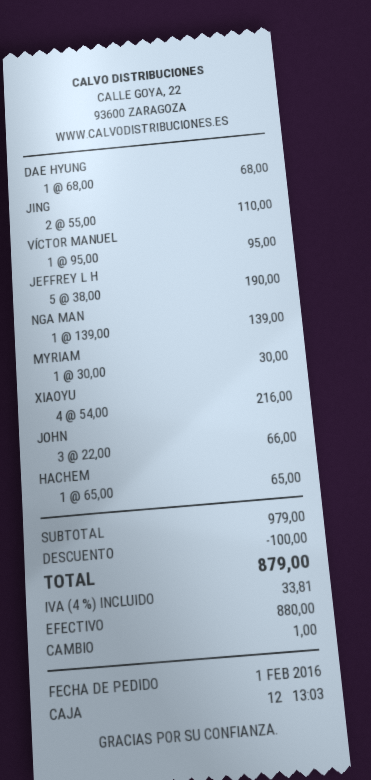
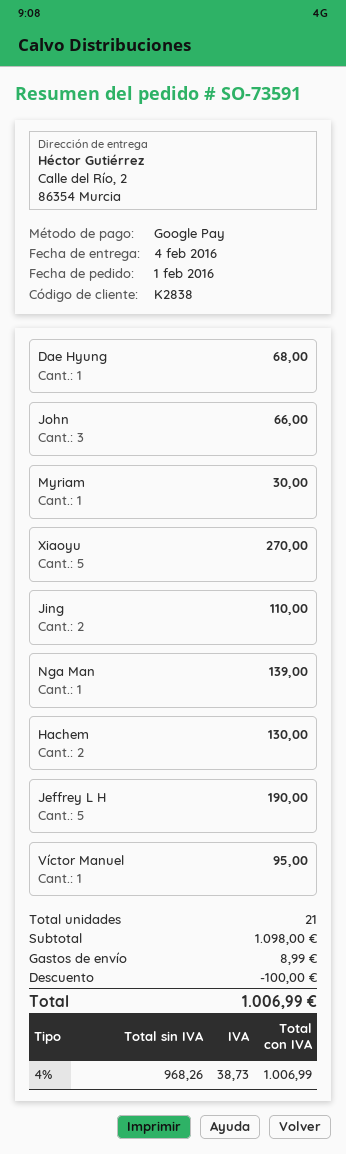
payment method: cash -> Google Pay
XIAOYU: 4 for 216.00 -> 5 for 270.00
HACHEM: 1 for 65.00 -> 2 for 130.00
subtotal: 979.00 -> 1098.00
shipping: none -> 8.99
tax: 4% = 33.81 -> 4% = 38.73
total: 879.00 -> 1006.99

